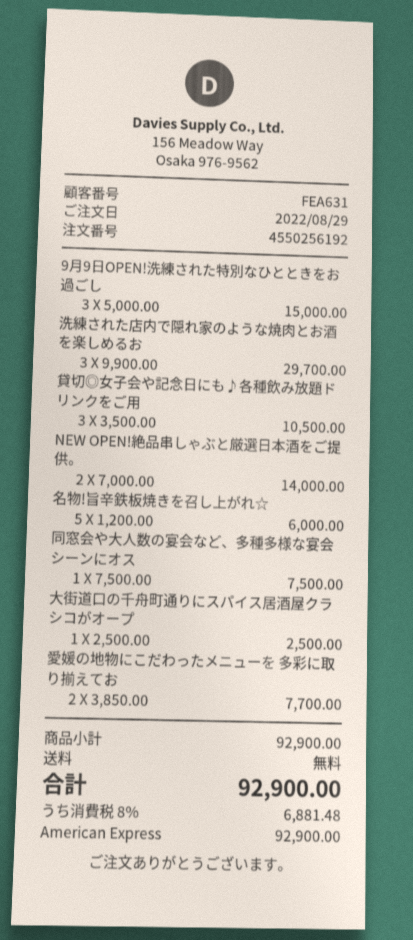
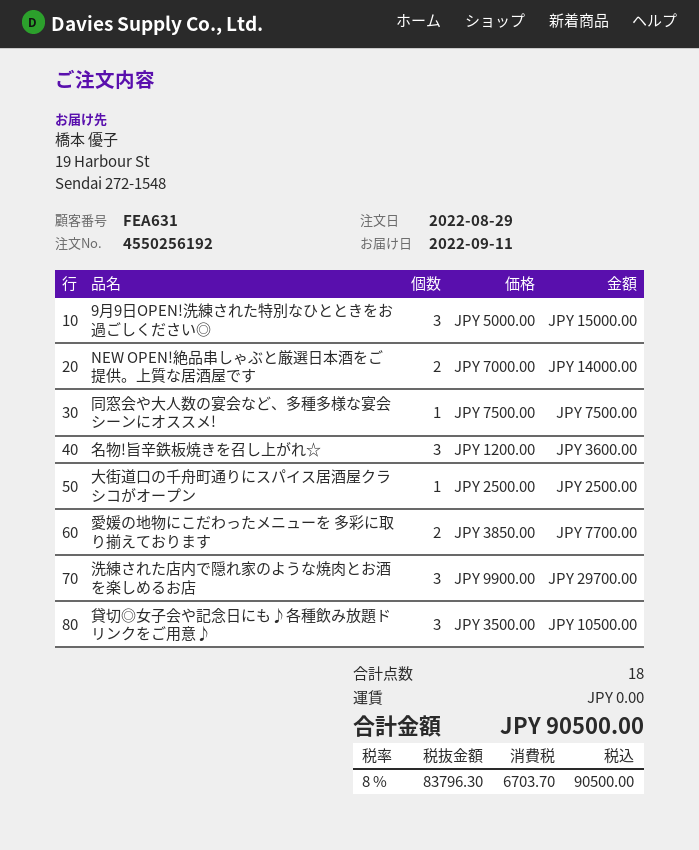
名物!旨辛鉄板焼きを召し上がれ☆: 5 x 1200.00 = 6000.00 -> 3 x 1200.00 = 3600.00
tax: 8% = 6881.48 -> 8% = 6703.70
total: 92900.00 -> 90500.00

